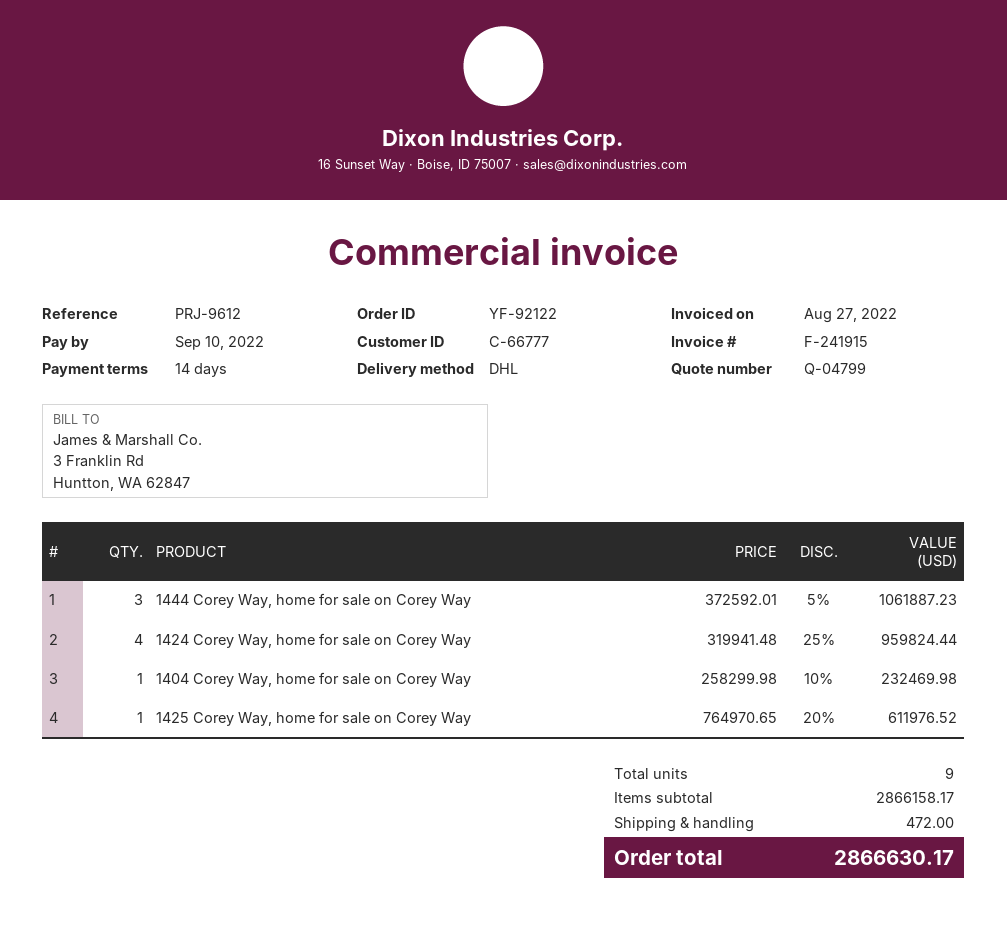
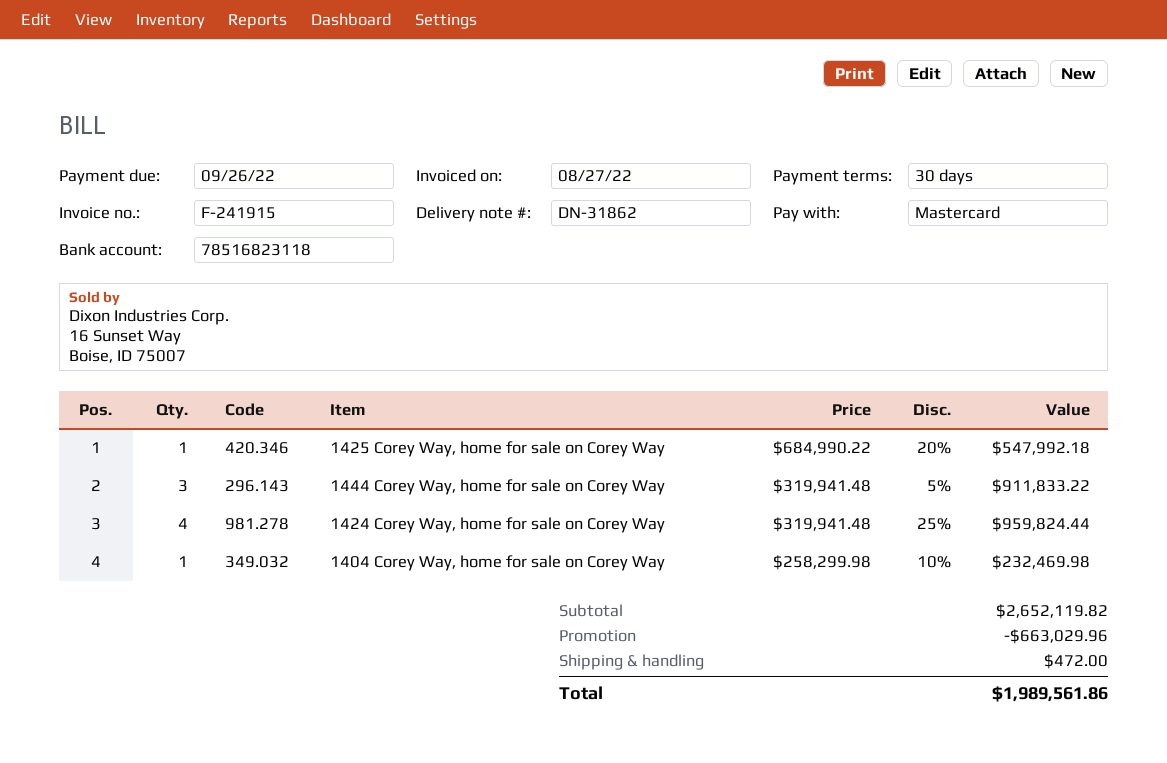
payment terms: 14 days -> 30 days
due date: 2022-09-10 -> 2022-09-26
1444 Corey Way, home for sale on Corey Way: 3 x 372592.01 - 5% = 1061887.23 -> 3 x 319941.48 - 5% = 911833.22
1425 Corey Way, home for sale on Corey Way: 1 x 764970.65 - 20% = 611976.52 -> 1 x 684990.22 - 20% = 547992.18
subtotal: 2866158.17 -> 2652119.82
discount: none -> 663029.96
total: 2866630.17 -> 1989561.86

